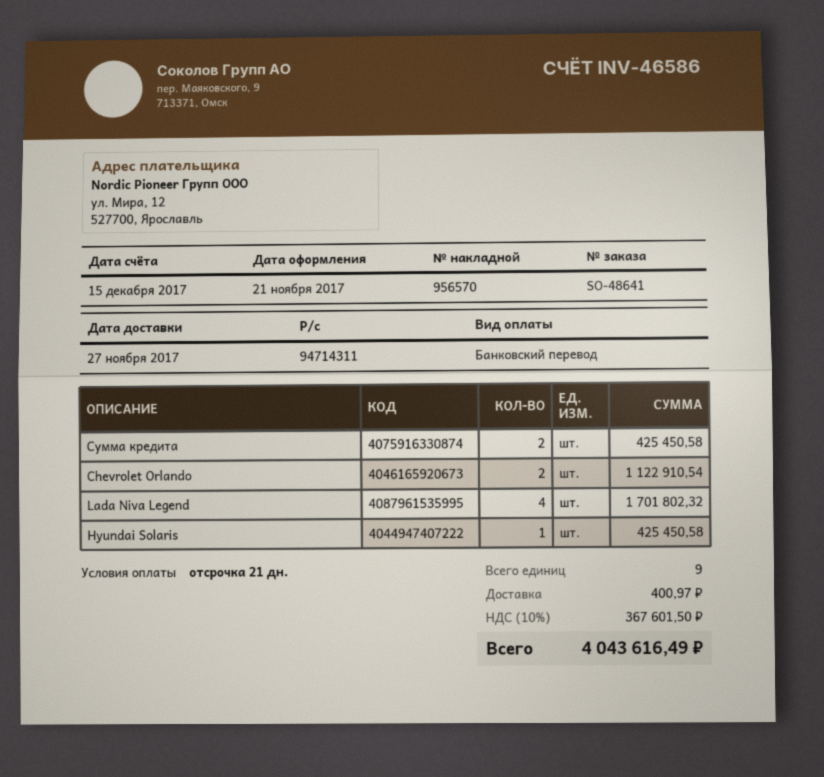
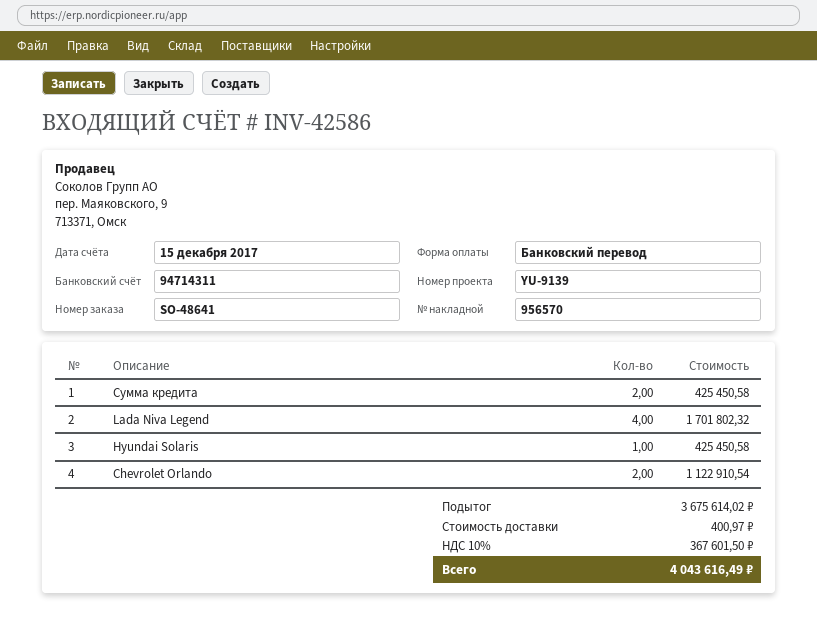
invoice number: INV-46586 -> INV-42586

